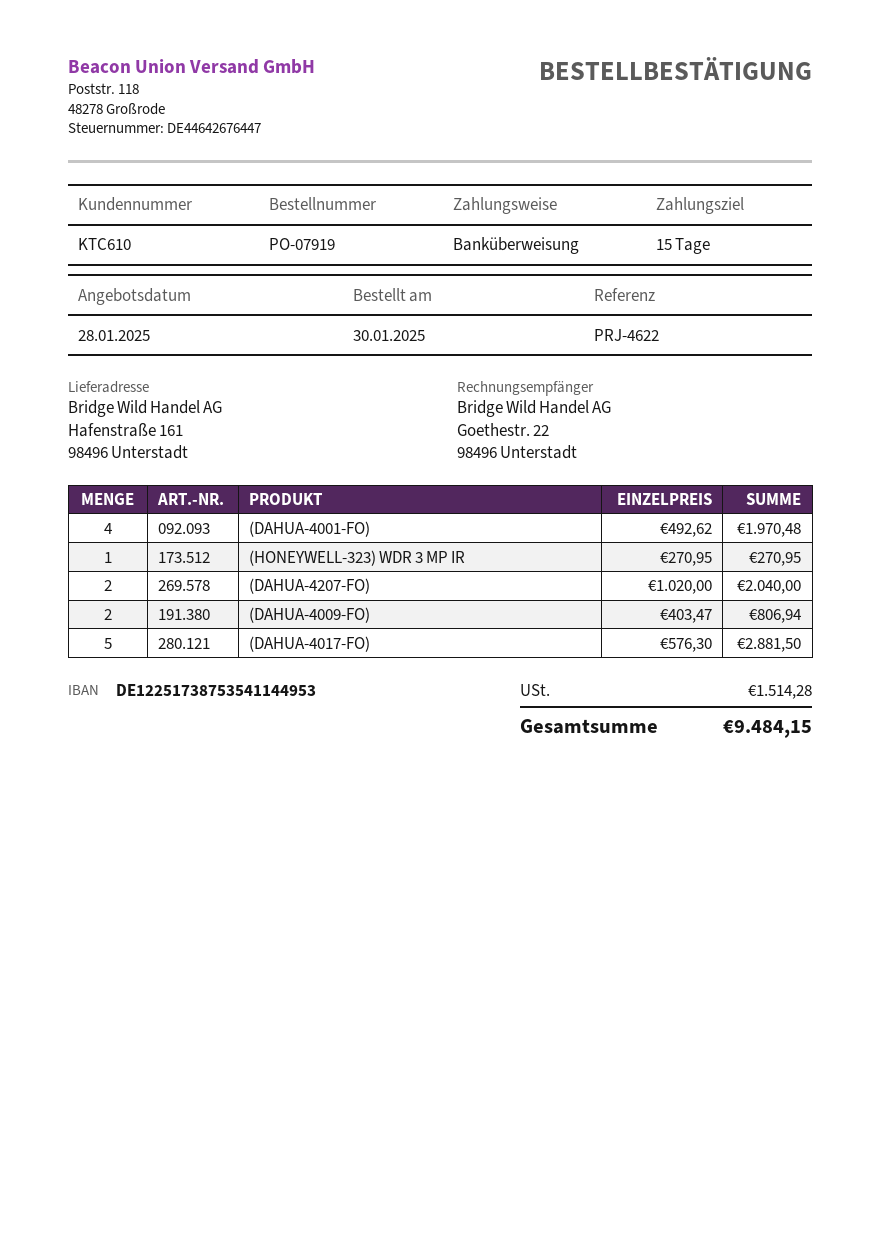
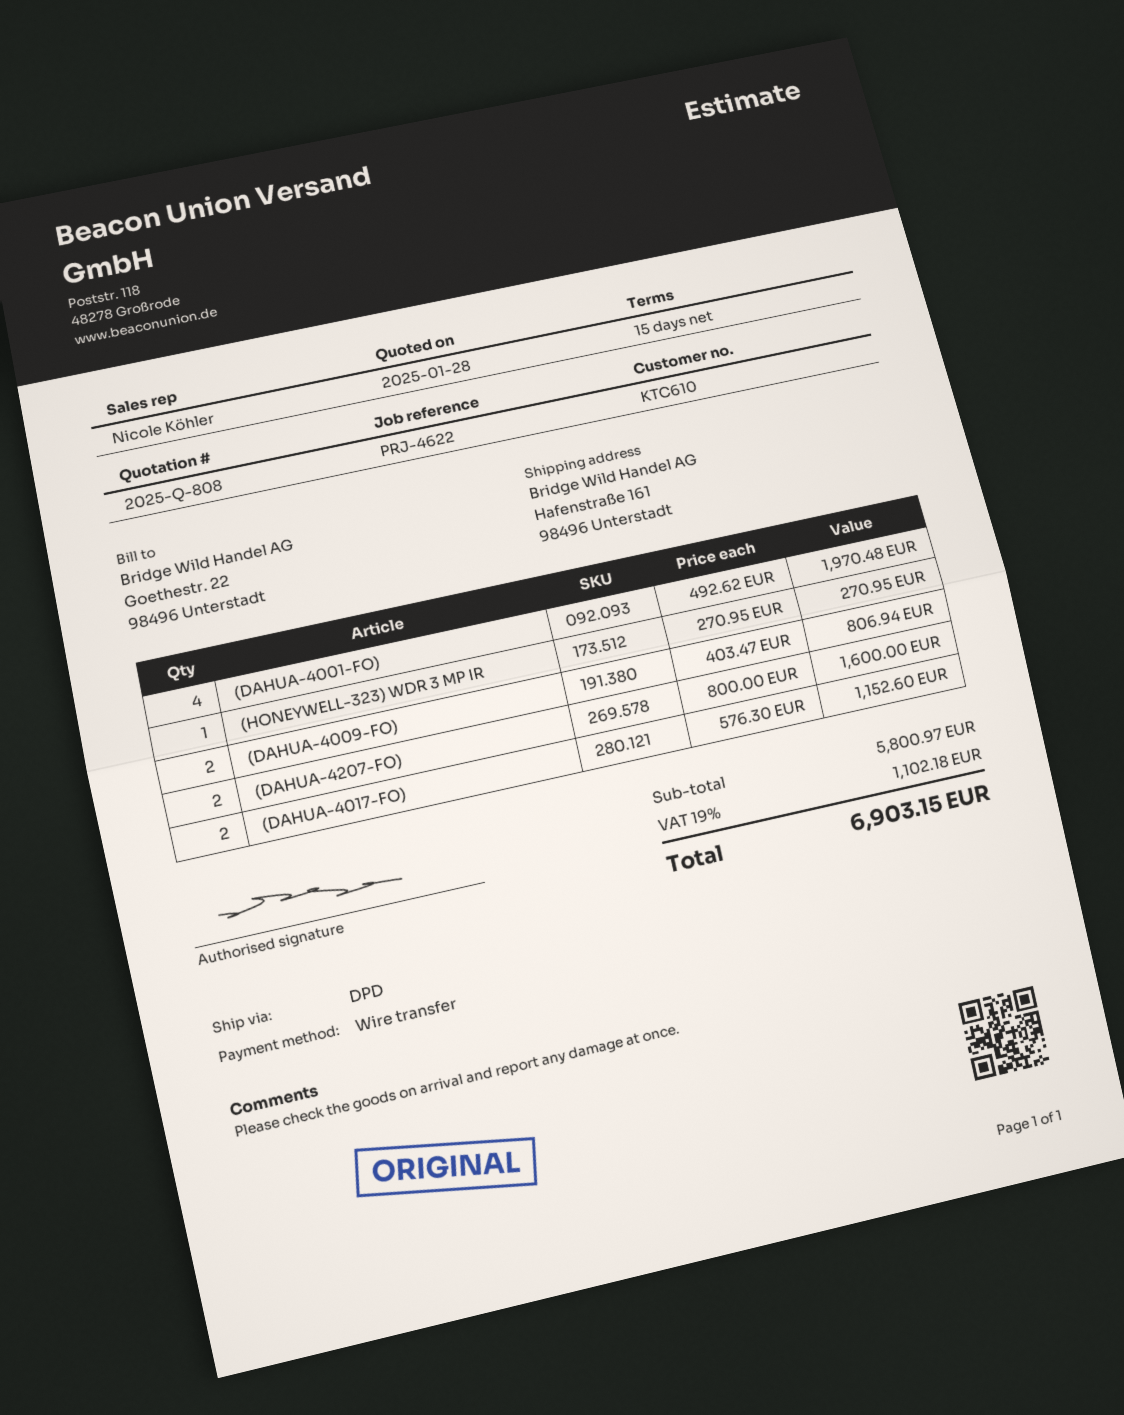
(DAHUA-4207-FO): 2 x 1020.00 = 2040.00 -> 2 x 800.00 = 1600.00
(DAHUA-4017-FO): 5 x 576.30 = 2881.50 -> 2 x 576.30 = 1152.60
tax: 1514.28 -> 1102.18
total: 9484.15 -> 6903.15

